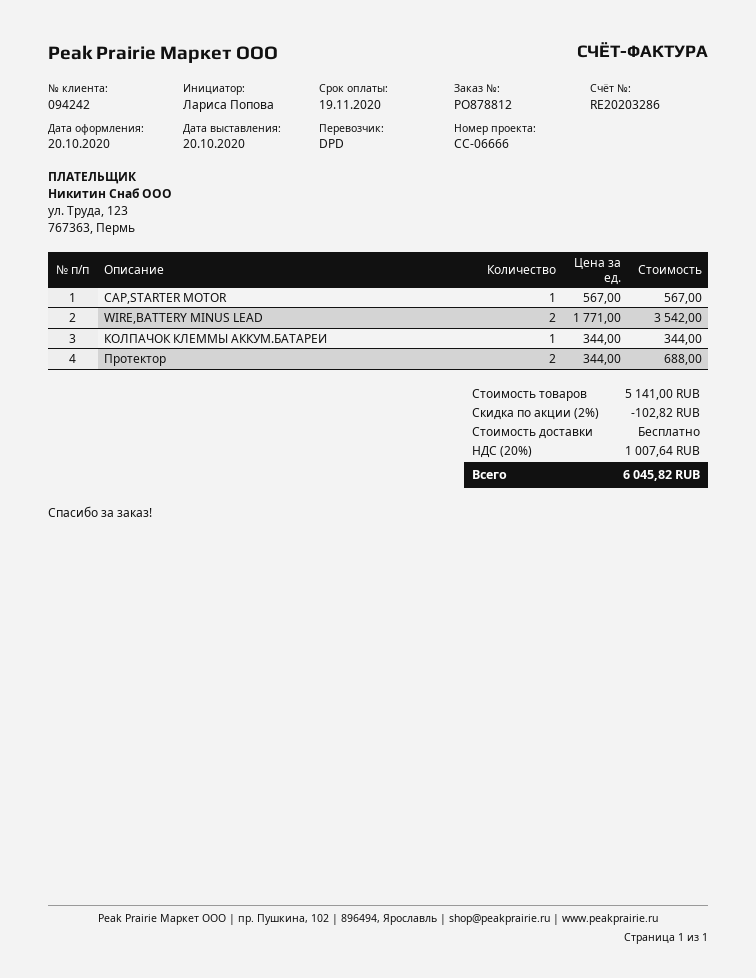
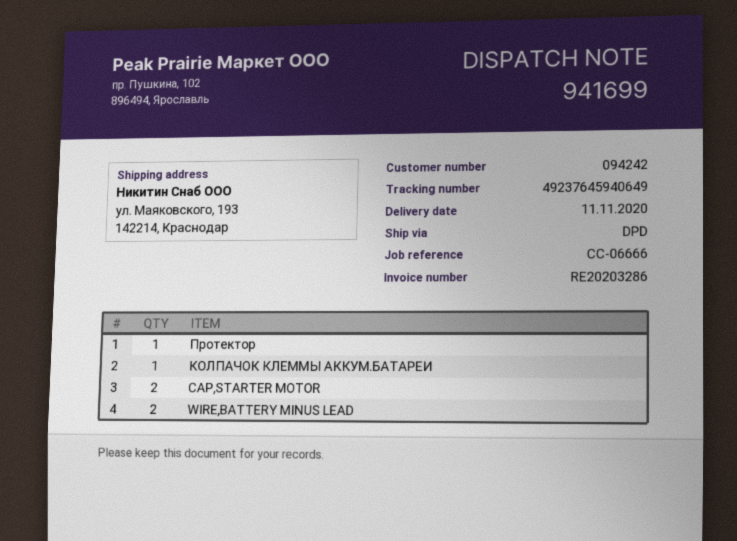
CAP,STARTER MOTOR: 1 -> 2
Протектор: 2 -> 1

